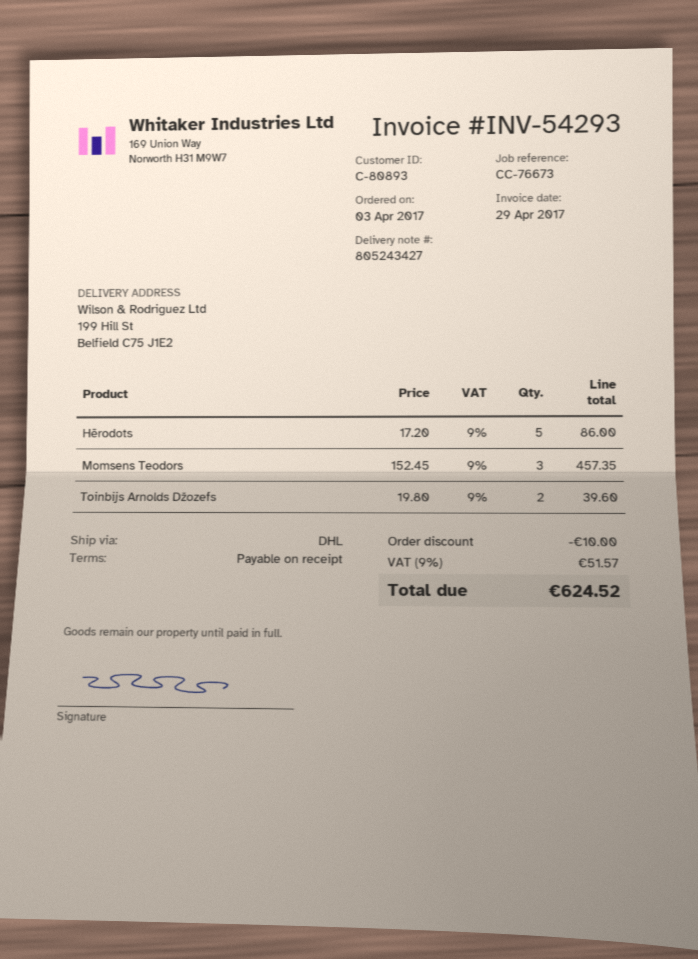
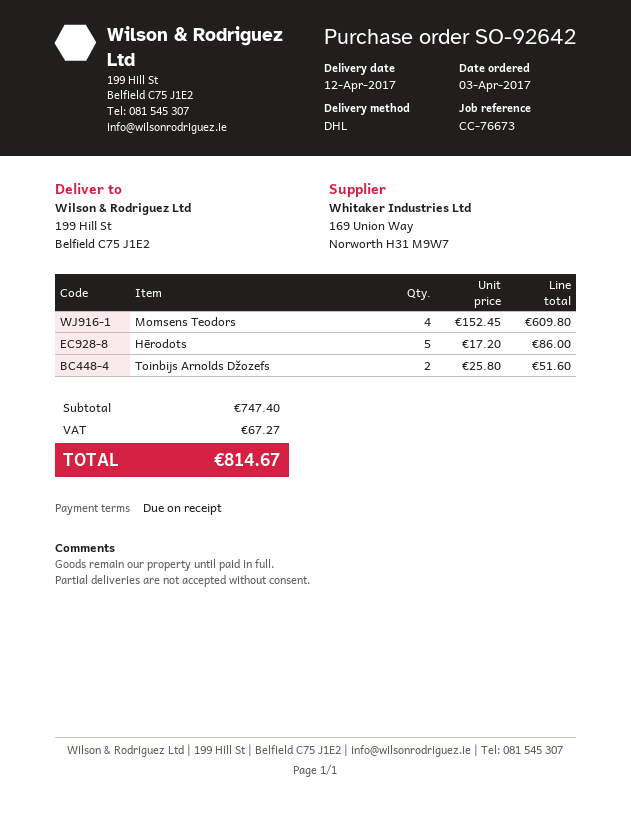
Momsens Teodors: 3 x 152.45 = 457.35 -> 4 x 152.45 = 609.80
Toinbijs Arnolds Džozefs: 2 x 19.80 = 39.60 -> 2 x 25.80 = 51.60
discount: 10.00 -> none
tax: 51.57 -> 67.27
total: 624.52 -> 814.67

